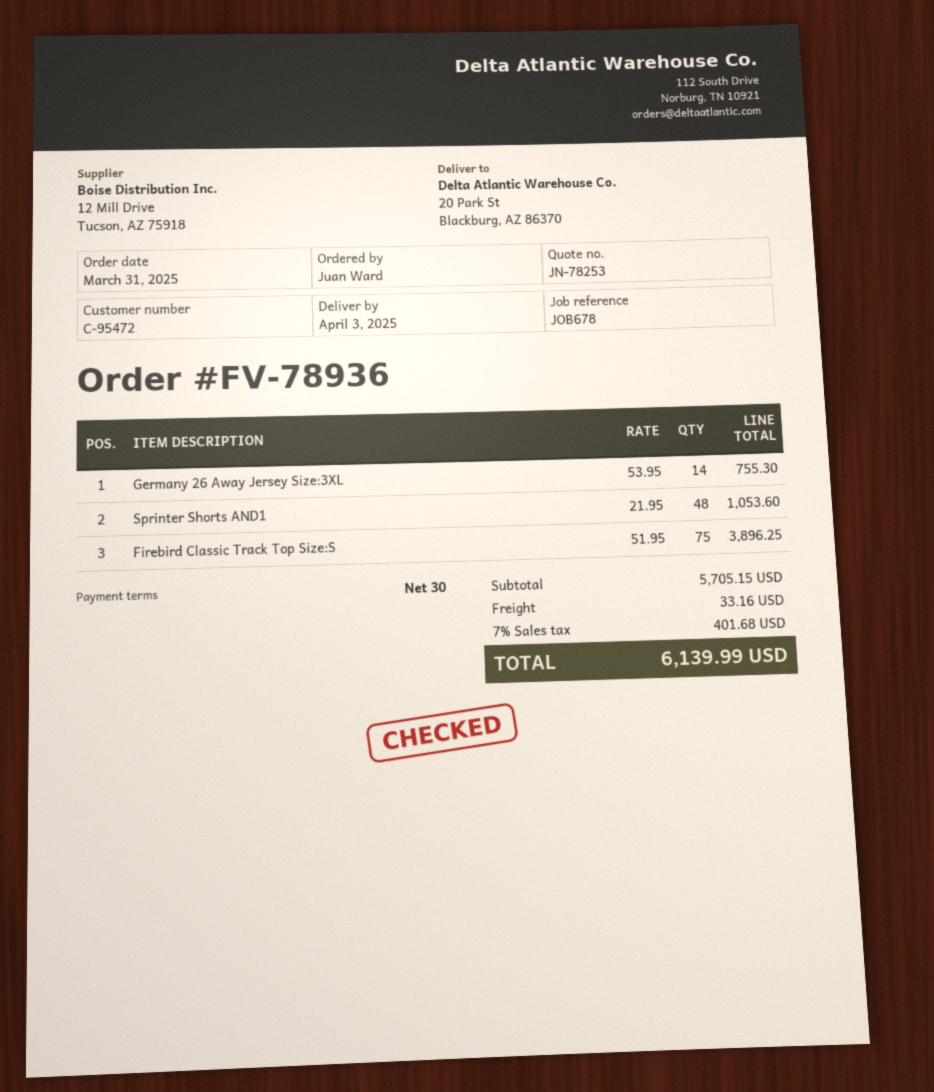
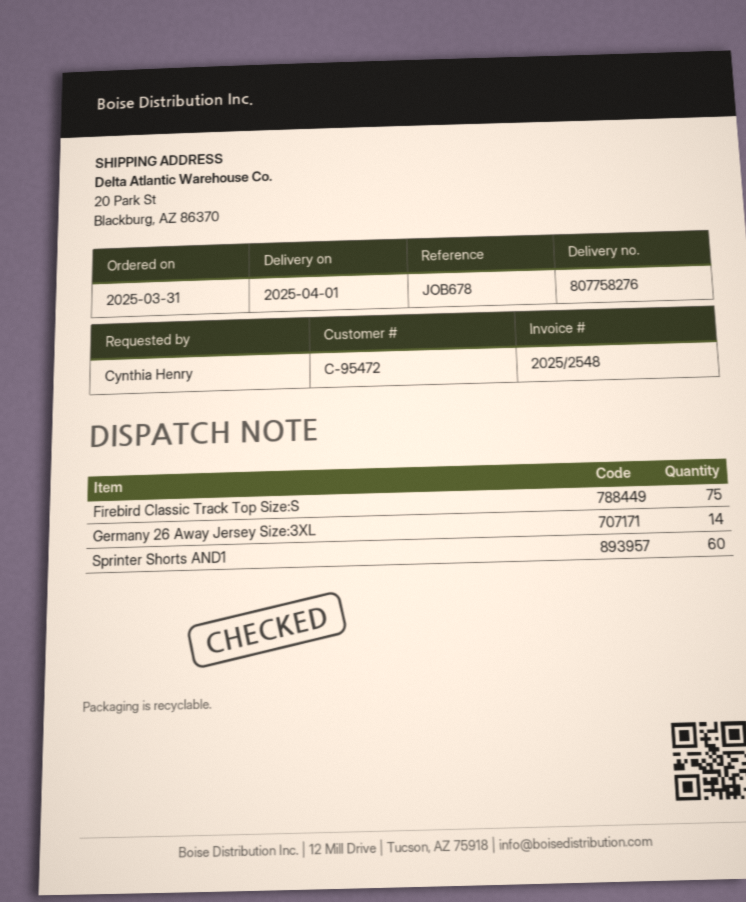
delivery date: 2025-04-03 -> 2025-04-01
ordered by: Juan Ward -> Cynthia Henry
Sprinter Shorts AND1: 48 -> 60

